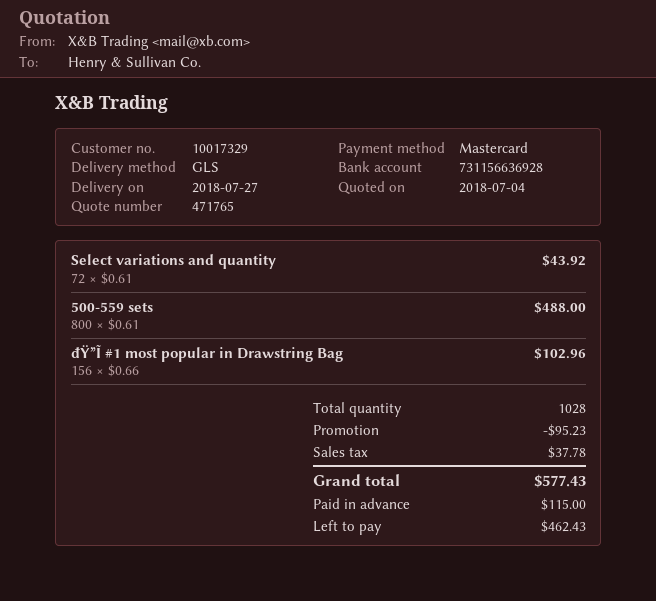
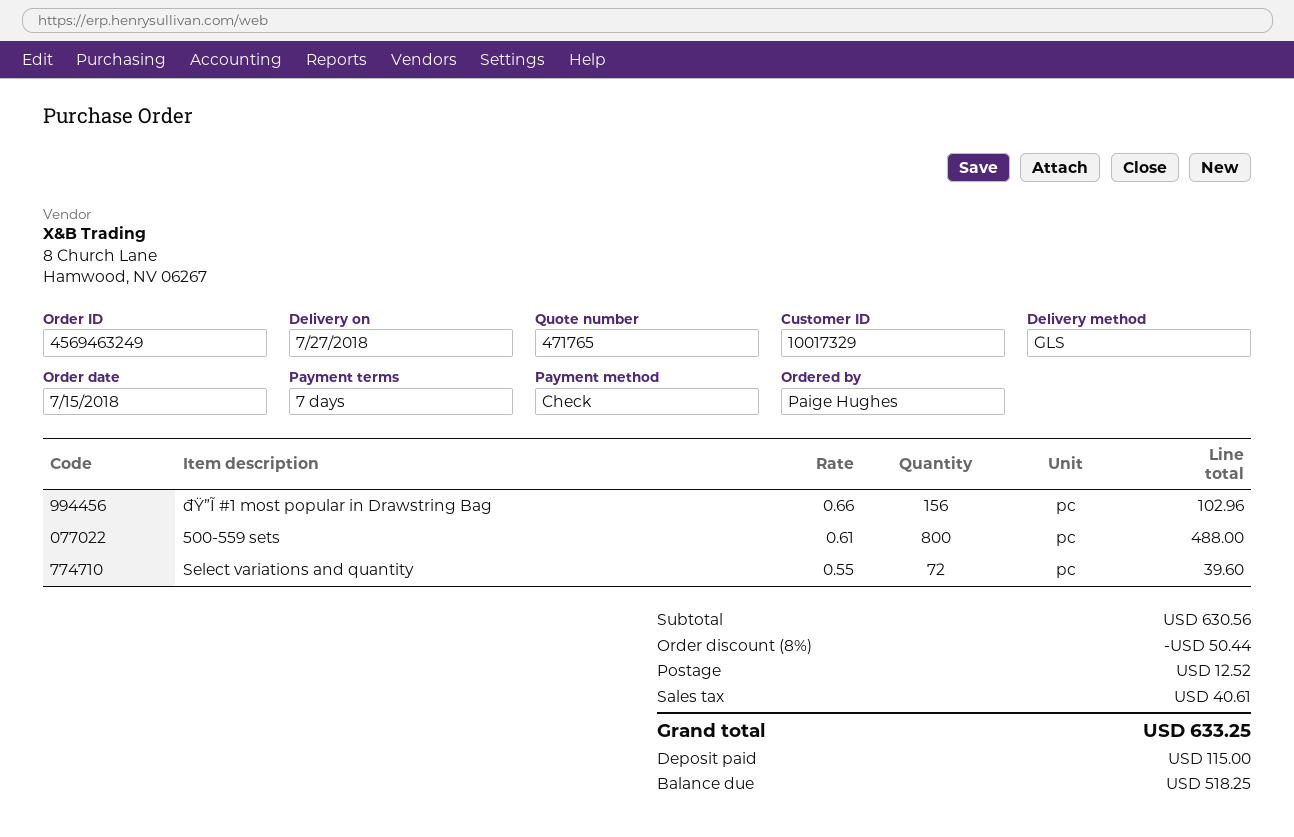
payment method: Mastercard -> cheque
Select variations and quantity: 72 x 0.61 = 43.92 -> 72 x 0.55 = 39.60
discount: 95.23 -> 50.44
shipping: none -> 12.52
tax: 37.78 -> 40.61
total: 577.43 -> 633.25
balance: 462.43 -> 518.25

